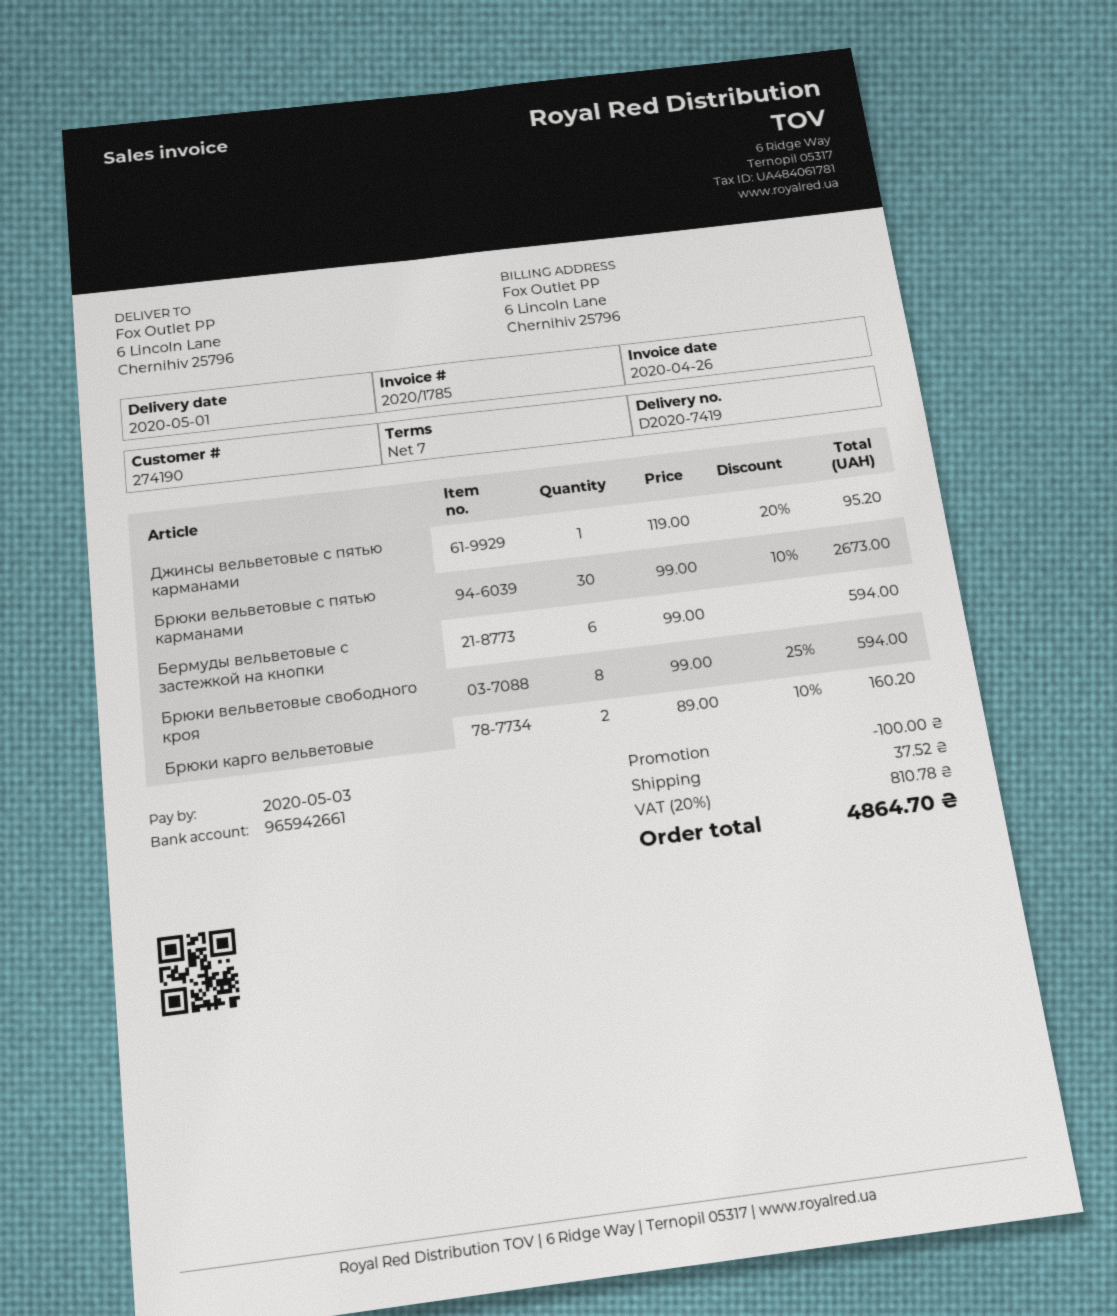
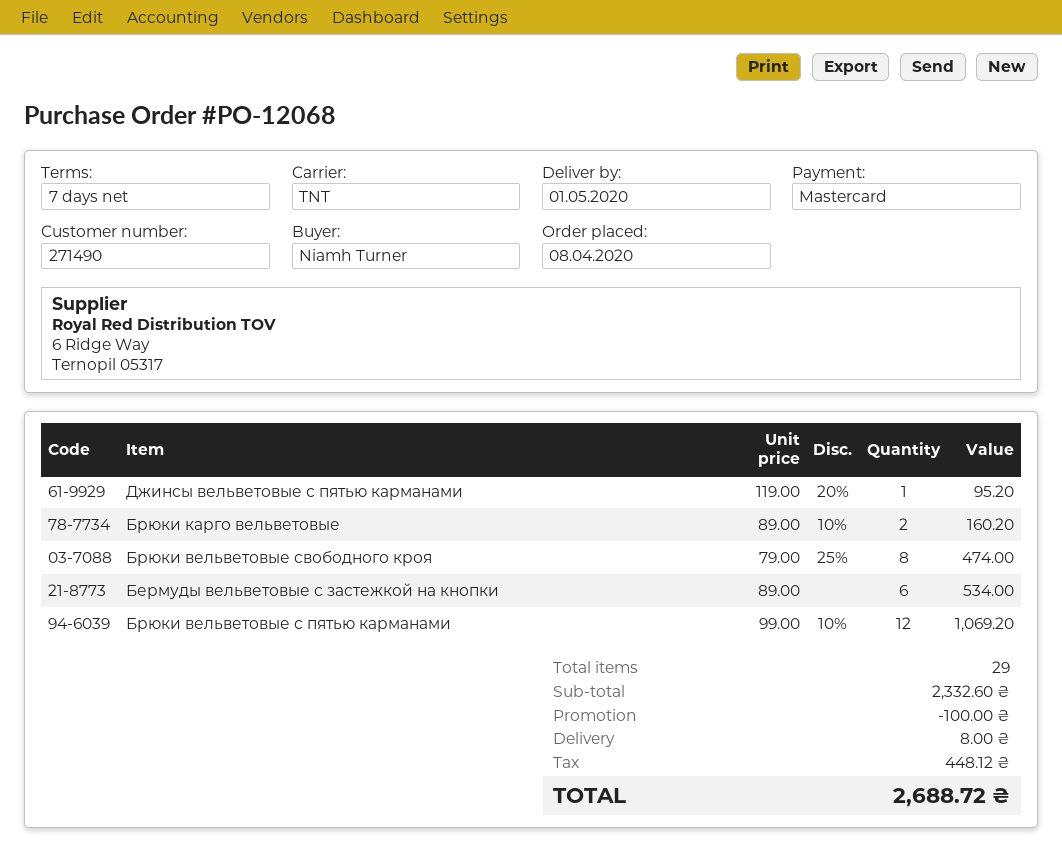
customer number: 274190 -> 271490
Брюки вельветовые с пятью карманами: 30 x 99.00 - 10% = 2673.00 -> 12 x 99.00 - 10% = 1069.20
Бермуды вельветовые с застежкой на кнопки: 6 x 99.00 = 594.00 -> 6 x 89.00 = 534.00
Брюки вельветовые свободного кроя: 8 x 99.00 - 25% = 594.00 -> 8 x 79.00 - 25% = 474.00
shipping: 37.52 -> 8.00
tax: 810.78 -> 448.12
total: 4864.70 -> 2688.72

